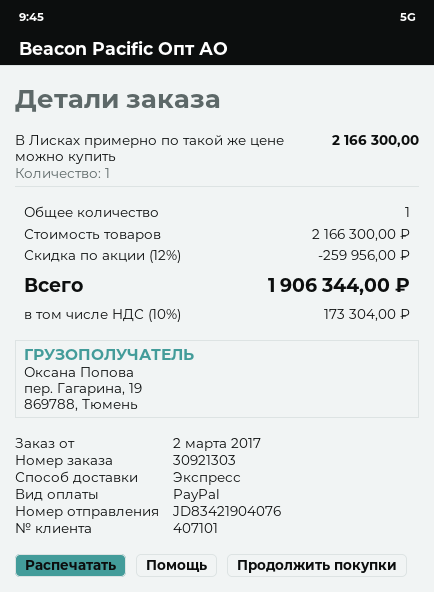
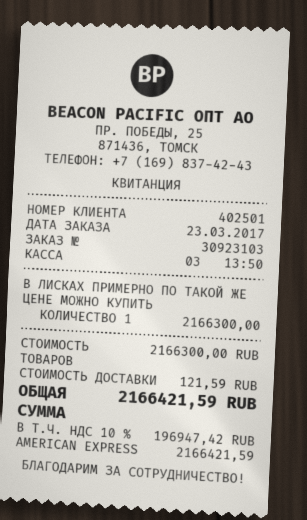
order number: 30921303 -> 30923103
order date: 2017-03-02 -> 2017-03-23
customer number: 407101 -> 402501
payment method: PayPal -> American Express
discount: 12% = 259956.00 -> none
shipping: none -> 121.59
tax: 10% = 173304.00 -> 10% = 196947.42
total: 1906344.00 -> 2166421.59

